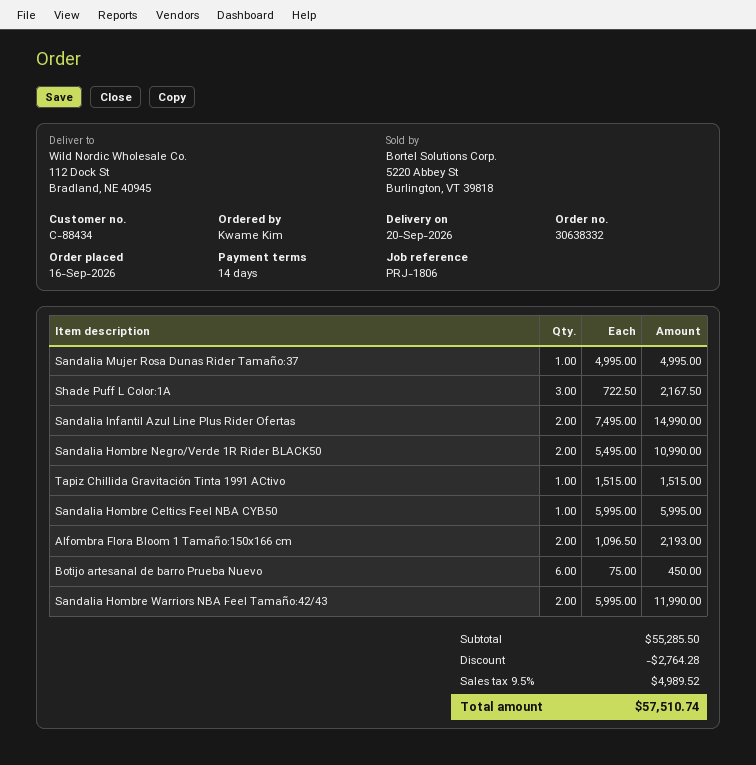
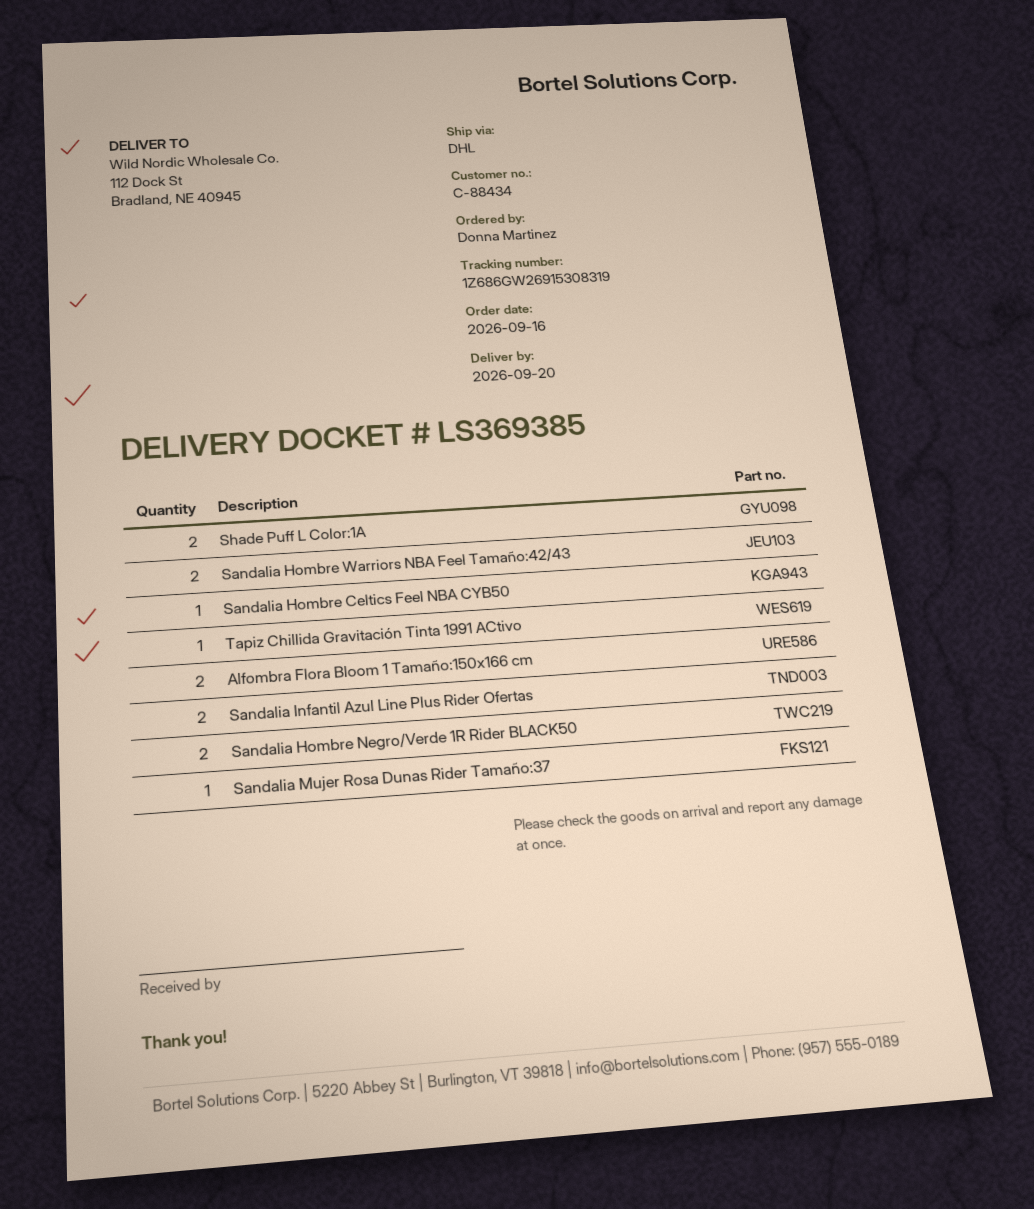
ordered by: Kwame Kim -> Donna Martinez
Shade Puff L Color:1A: 3 -> 2
Botijo artesanal de barro Prueba Nuevo: 6 -> none

